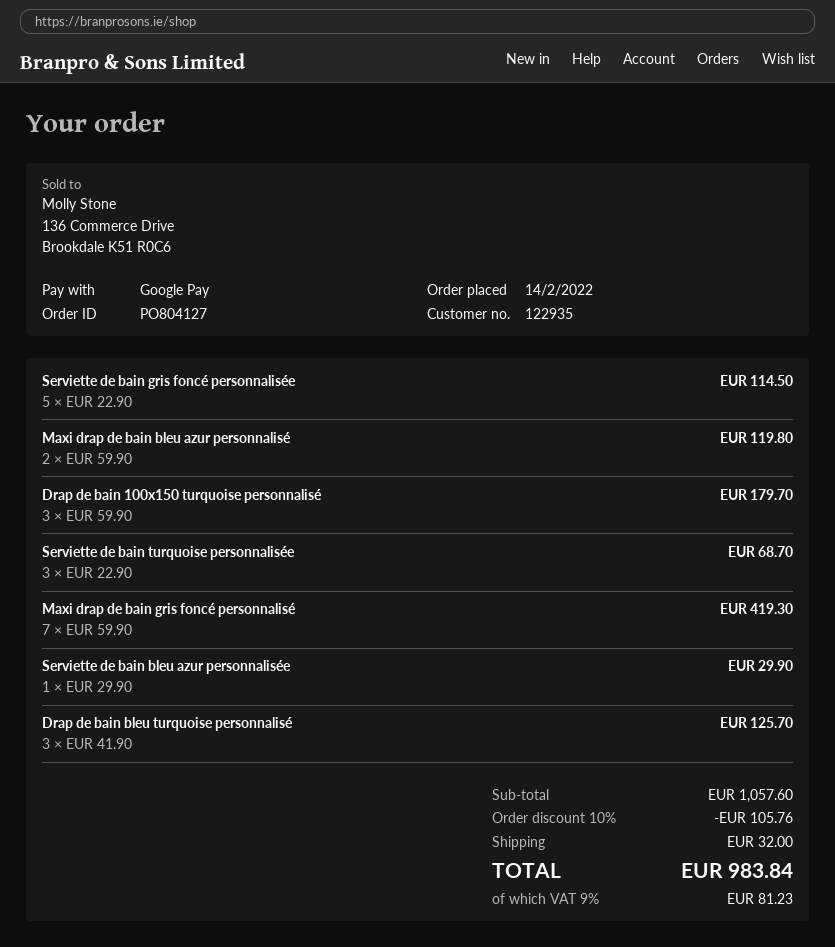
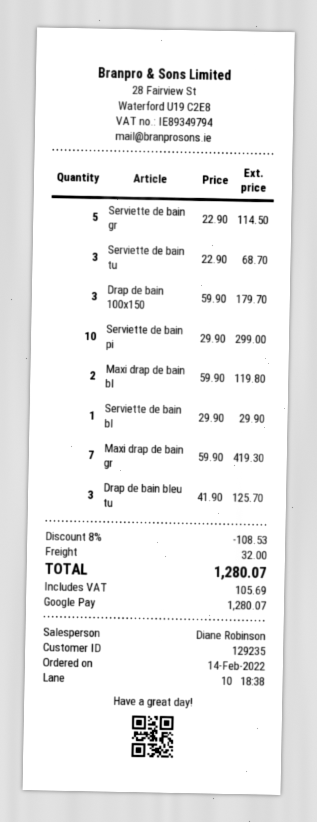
customer number: 122935 -> 129235
Serviette de bain pi: none -> 10 x 29.90 = 299.00
discount: 10% = 105.76 -> 8% = 108.53
tax: 81.23 -> 105.69
total: 983.84 -> 1280.07

